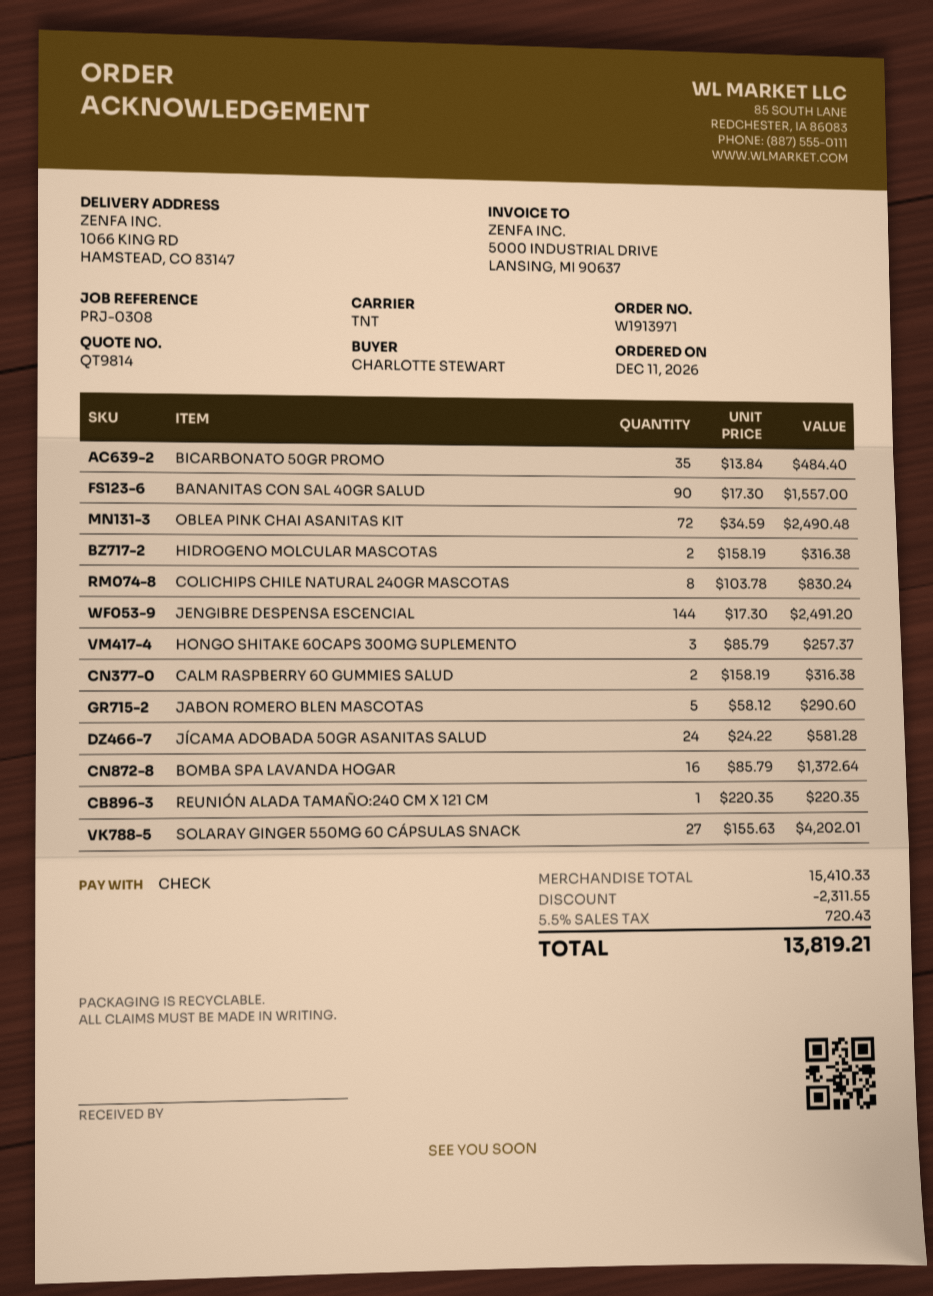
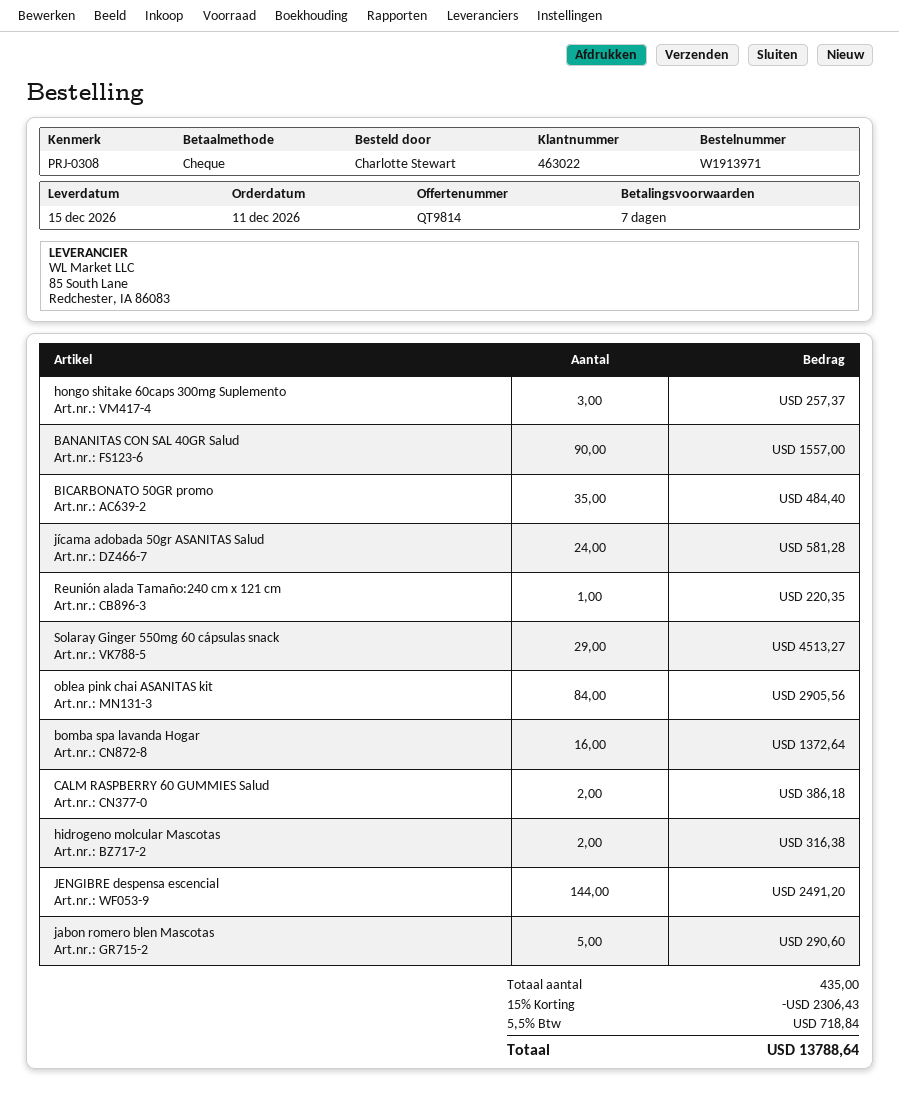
OBLEA PINK CHAI ASANITAS KIT: 72 for 2490.48 -> 84 for 2905.56
COLICHIPS CHILE NATURAL 240GR MASCOTAS: 8 for 830.24 -> none
CALM RASPBERRY 60 GUMMIES SALUD: 2 for 316.38 -> 2 for 386.18
SOLARAY GINGER 550MG 60 CÁPSULAS SNACK: 27 for 4202.01 -> 29 for 4513.27
discount: 2311.55 -> 2306.43
tax: 5.5% = 720.43 -> 5.5% = 718.84
total: 13819.21 -> 13788.64

